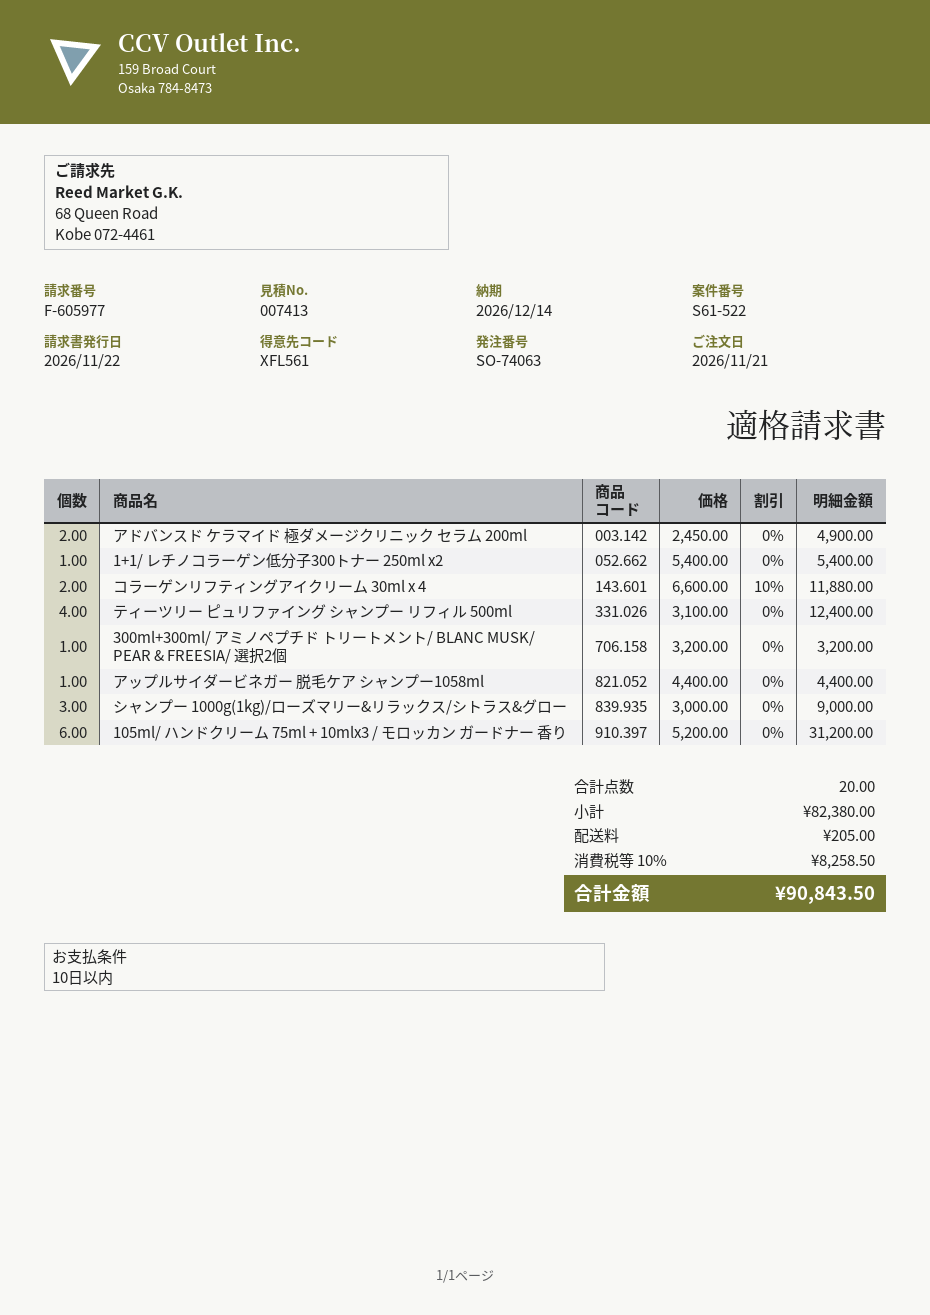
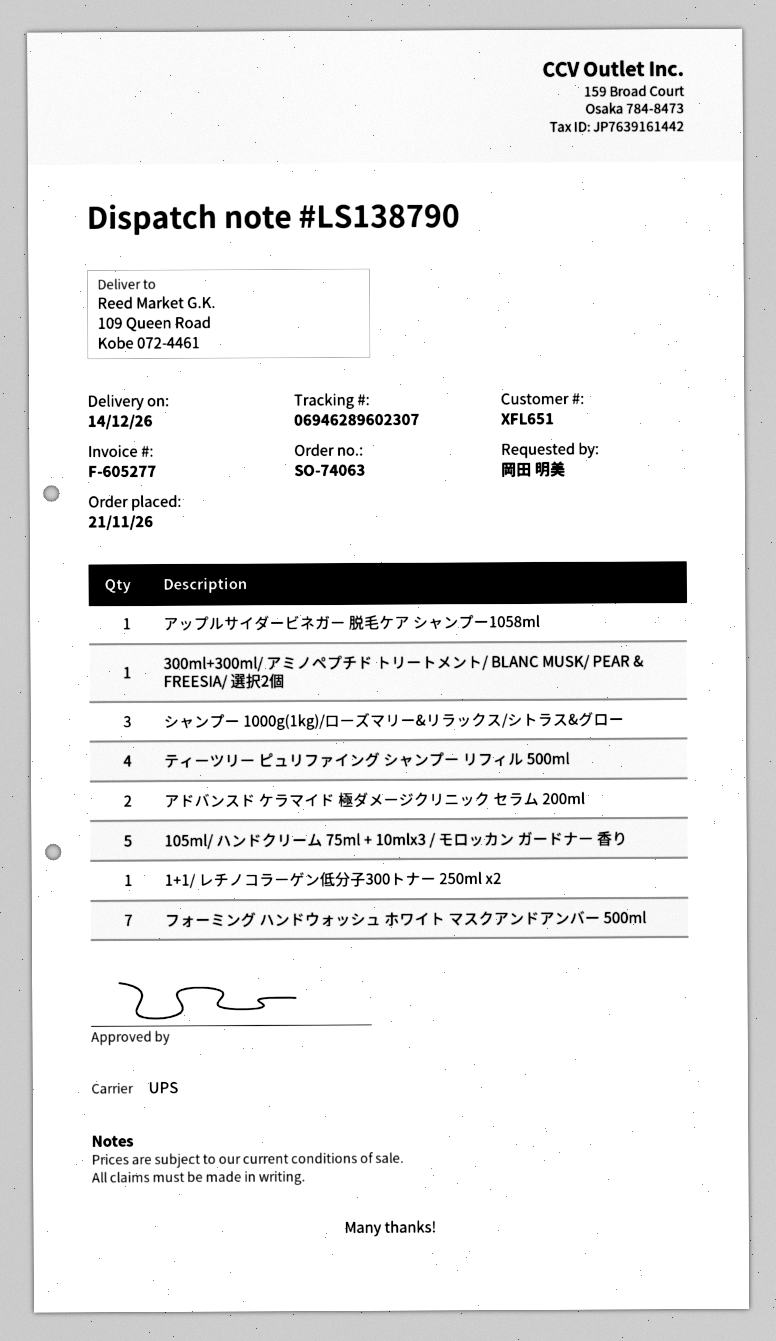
invoice number: F-605977 -> F-605277
customer number: XFL561 -> XFL651
コラーゲンリフティングアイクリーム 30ml x 4: 2 -> none
105ml/ ハンドクリーム 75ml + 10mlx3 / モロッカン ガードナー 香り: 6 -> 5
フォーミング ハンドウォッシュ ホワイト マスクアンドアンバー 500ml: none -> 7

